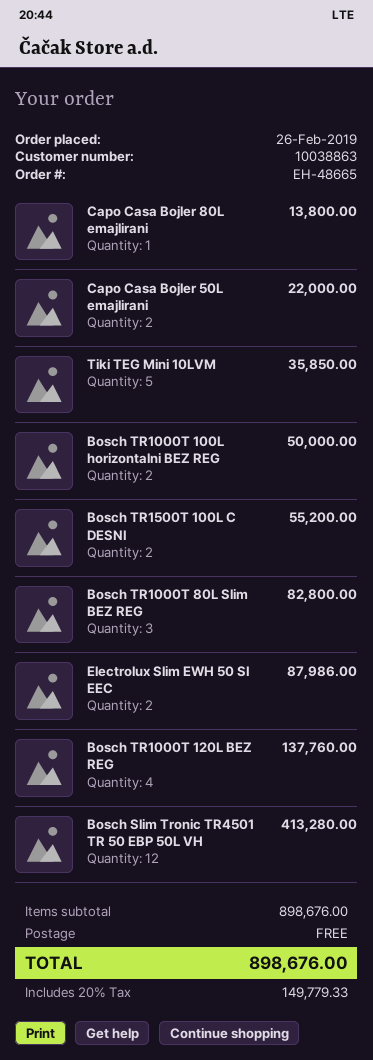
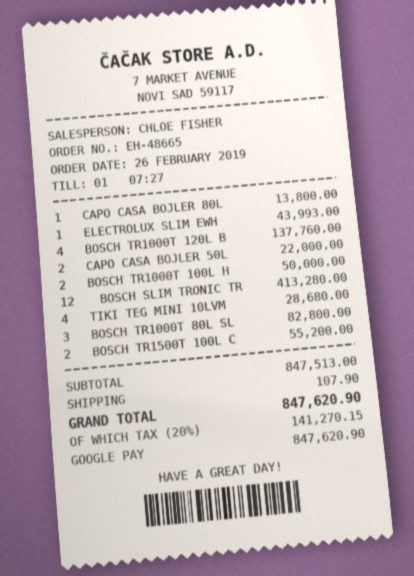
Tiki TEG Mini 10LVM: 5 for 35850.00 -> 4 for 28680.00
Electrolux Slim EWH 50 SI EEC: 2 for 87986.00 -> 1 for 43993.00
subtotal: 898676.00 -> 847513.00
shipping: 0.00 -> 107.90
tax: 20% = 149779.33 -> 20% = 141270.15
total: 898676.00 -> 847620.90

